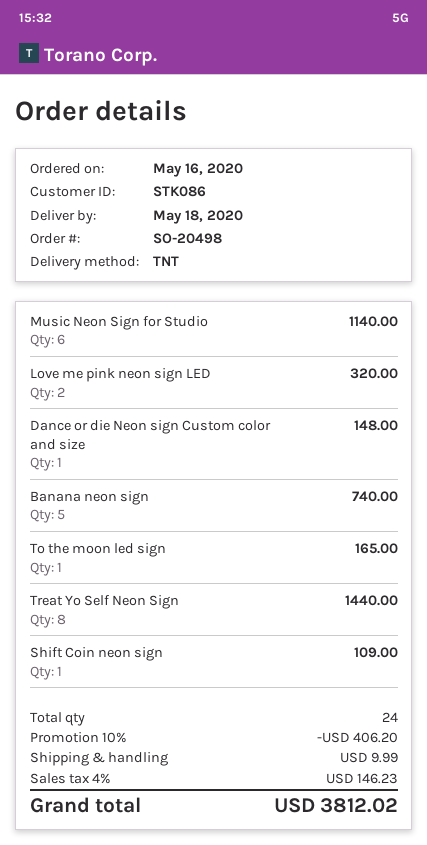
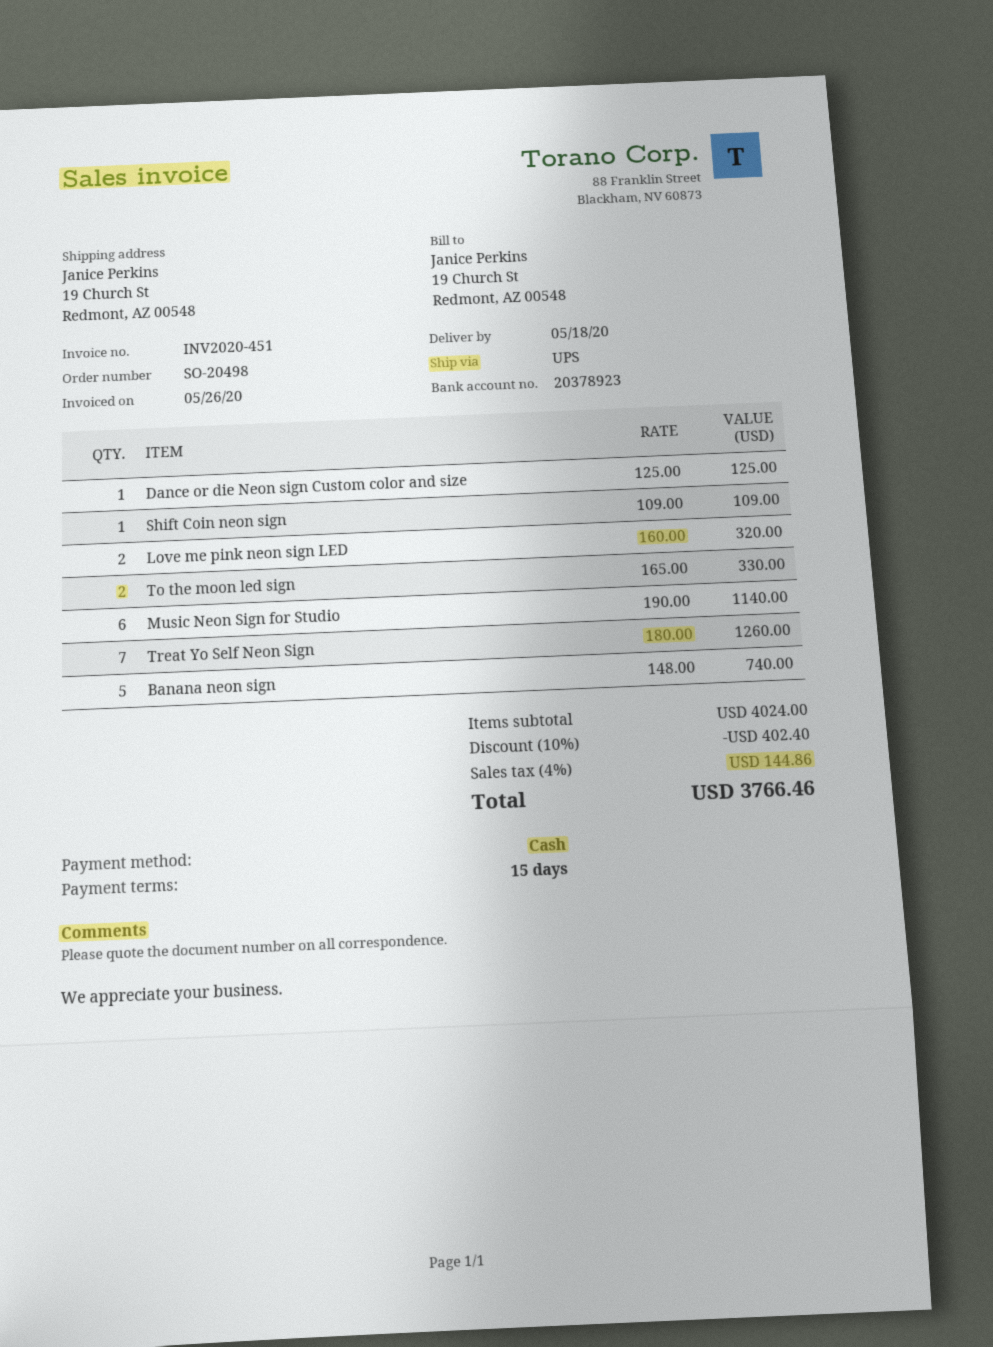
shipping method: TNT -> UPS
Dance or die Neon sign Custom color and size: 1 for 148.00 -> 1 for 125.00
To the moon led sign: 1 for 165.00 -> 2 for 330.00
Treat Yo Self Neon Sign: 8 for 1440.00 -> 7 for 1260.00
discount: 10% = 406.20 -> 10% = 402.40
shipping: 9.99 -> none
tax: 4% = 146.23 -> 4% = 144.86
total: 3812.02 -> 3766.46

